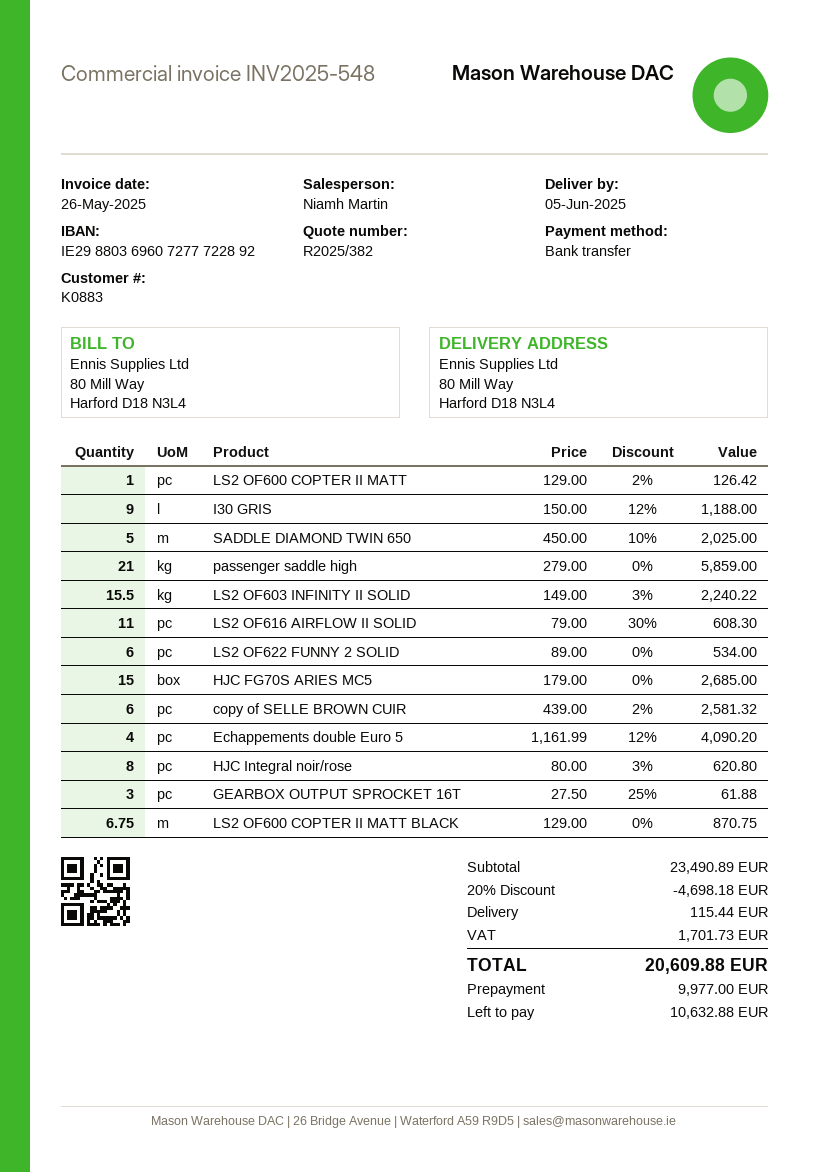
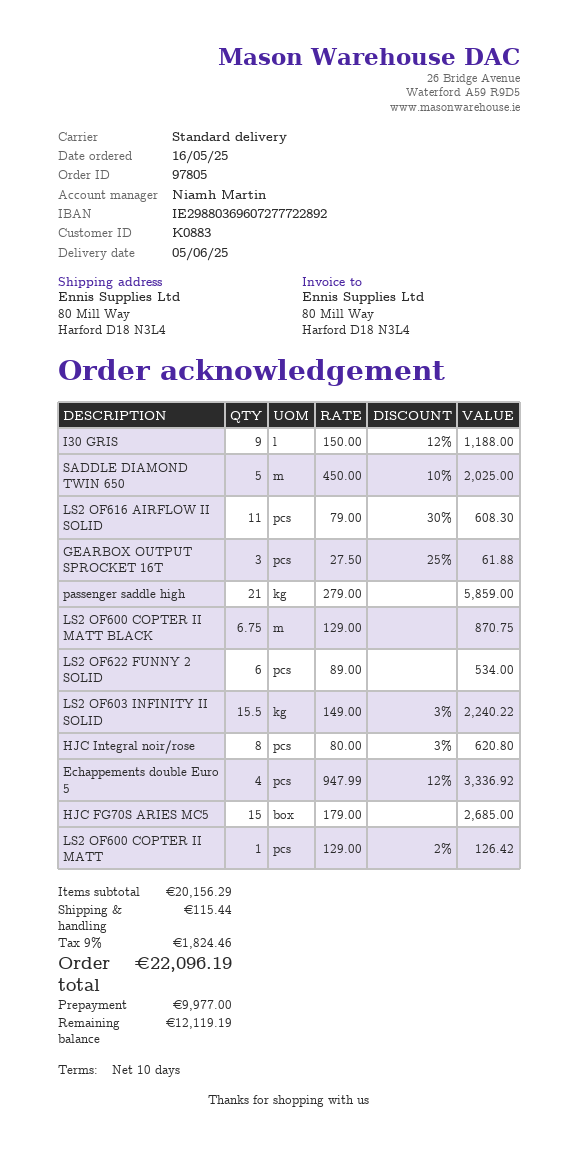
copy of SELLE BROWN CUIR: 6 x 439.00 - 2% = 2581.32 -> none
Echappements double Euro 5: 4 x 1161.99 - 12% = 4090.20 -> 4 x 947.99 - 12% = 3336.92
subtotal: 23490.89 -> 20156.29
discount: 20% = 4698.18 -> none
tax: 1701.73 -> 1824.46
total: 20609.88 -> 22096.19
balance: 10632.88 -> 12119.19

